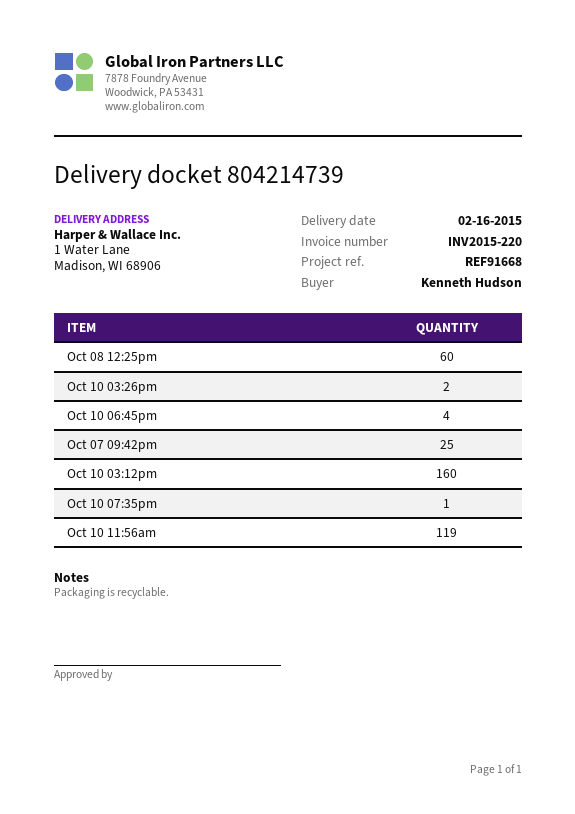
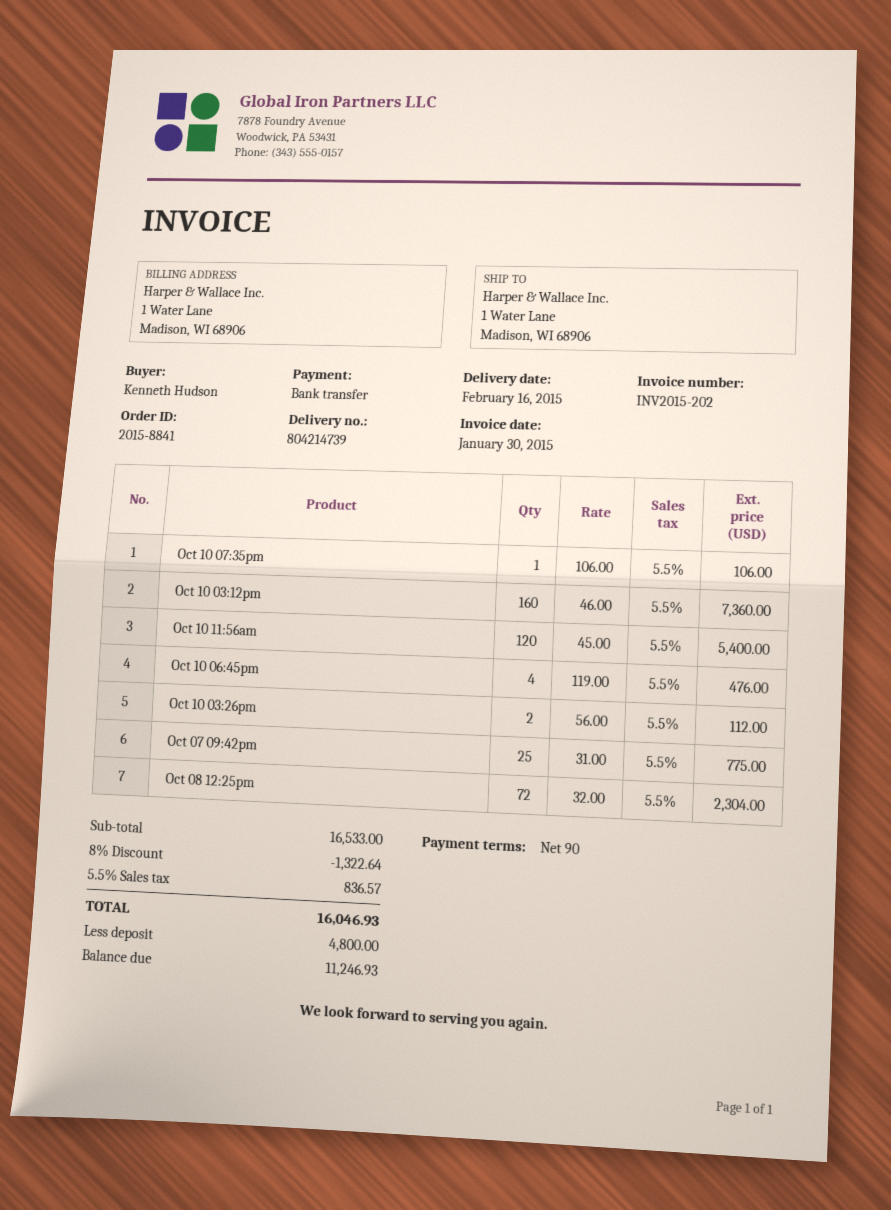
invoice number: INV2015-220 -> INV2015-202
Oct 08 12:25pm: 60 -> 72
Oct 10 11:56am: 119 -> 120

